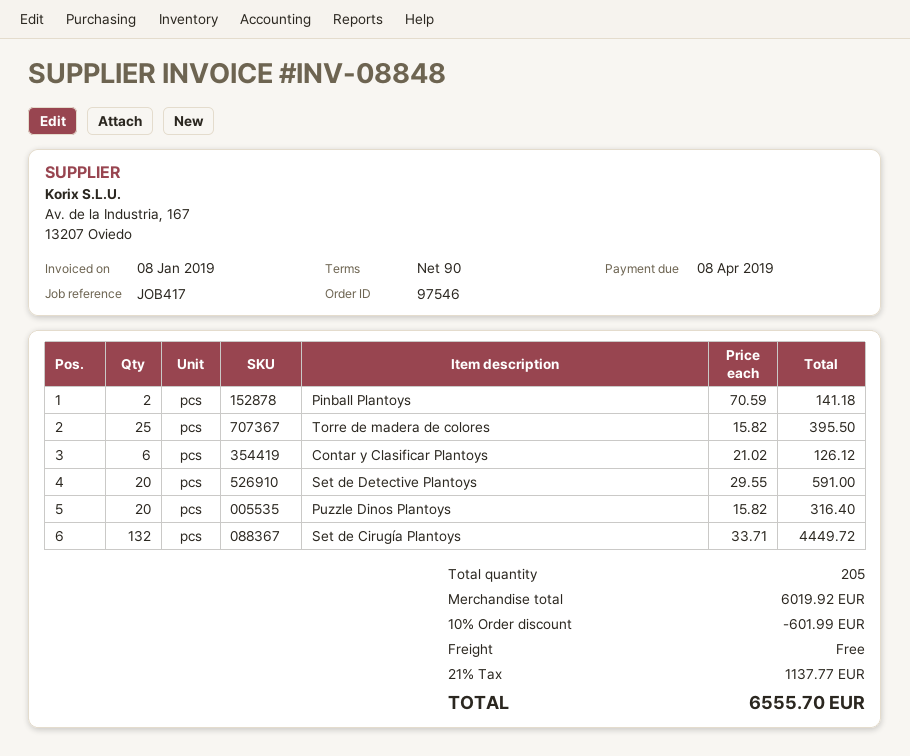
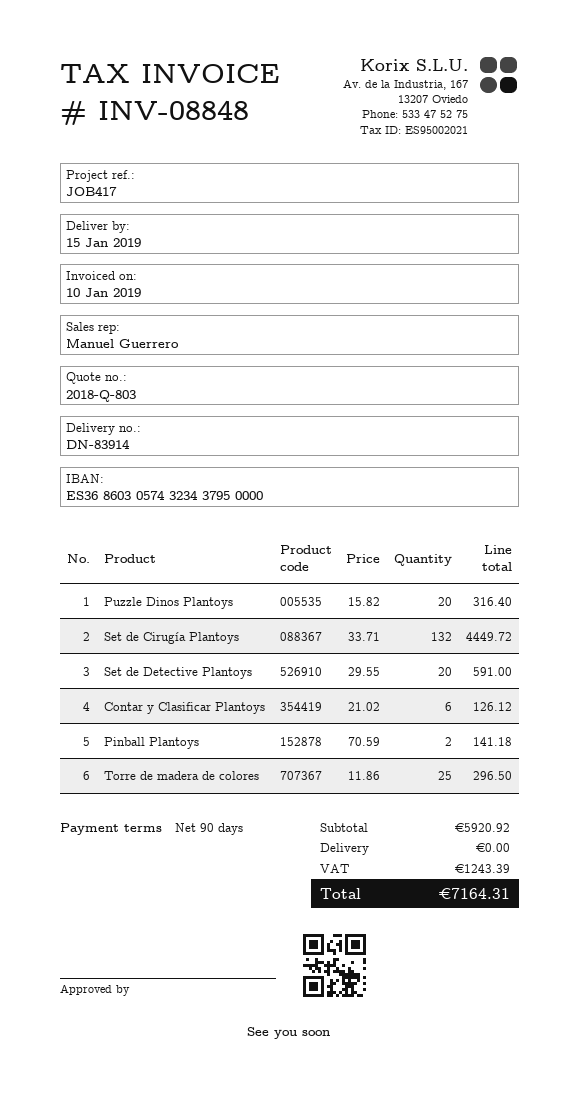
invoice date: 2019-01-08 -> 2019-01-10
Torre de madera de colores: 25 x 15.82 = 395.50 -> 25 x 11.86 = 296.50
subtotal: 6019.92 -> 5920.92
discount: 10% = 601.99 -> none
tax: 1137.77 -> 1243.39
total: 6555.70 -> 7164.31

